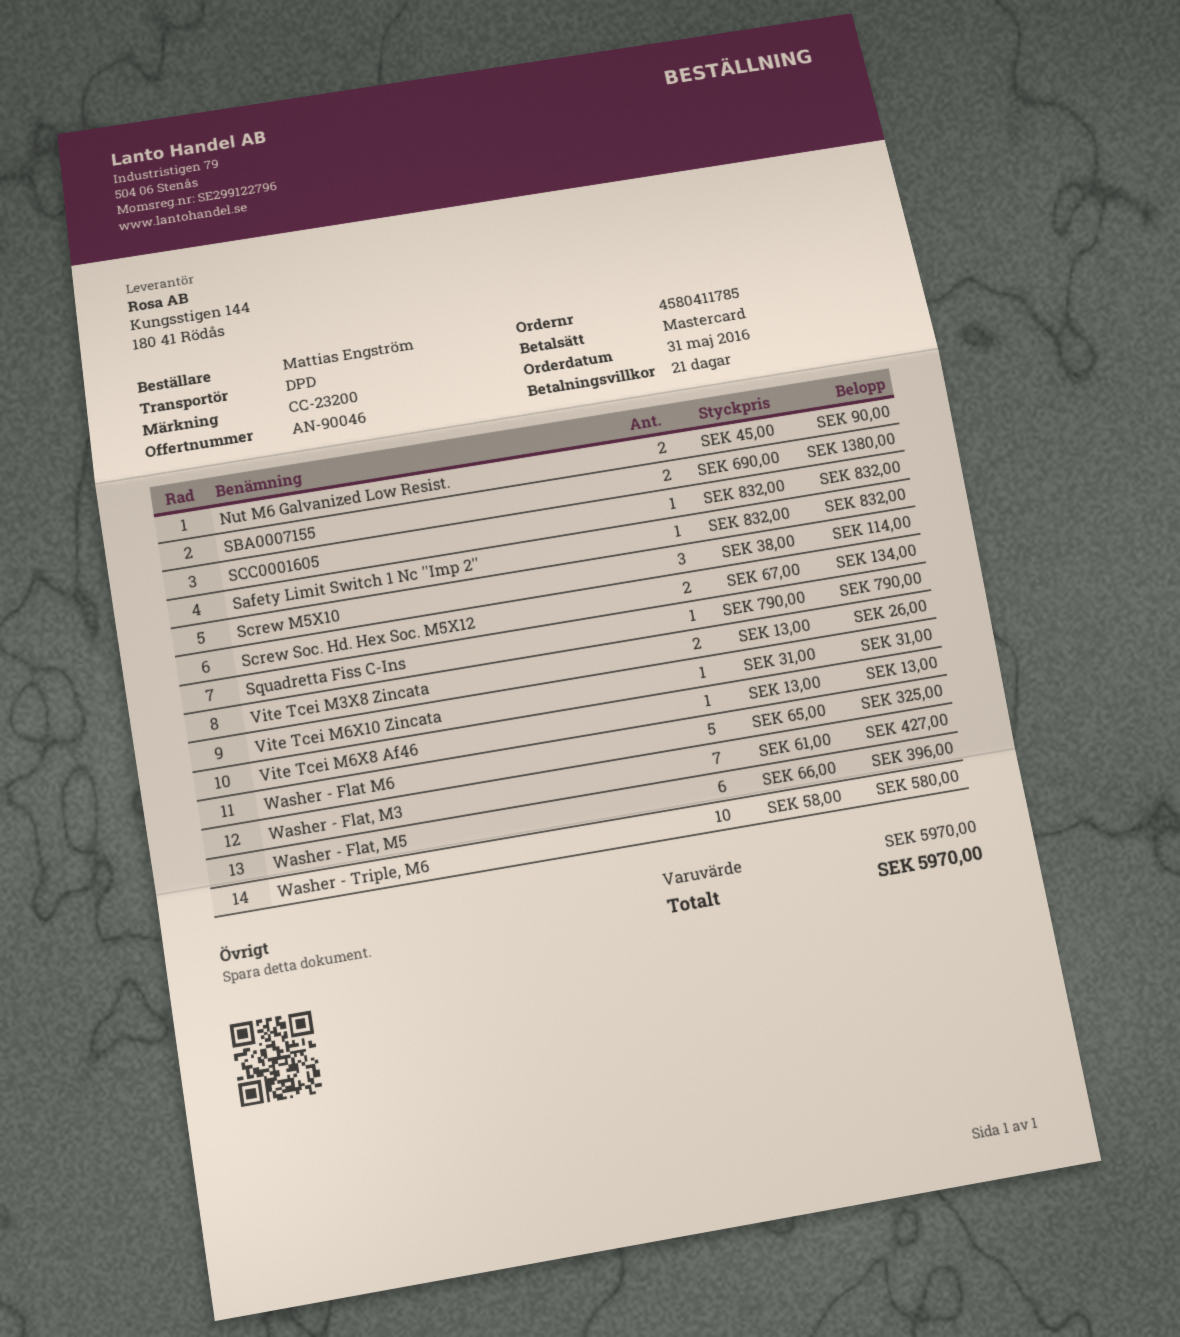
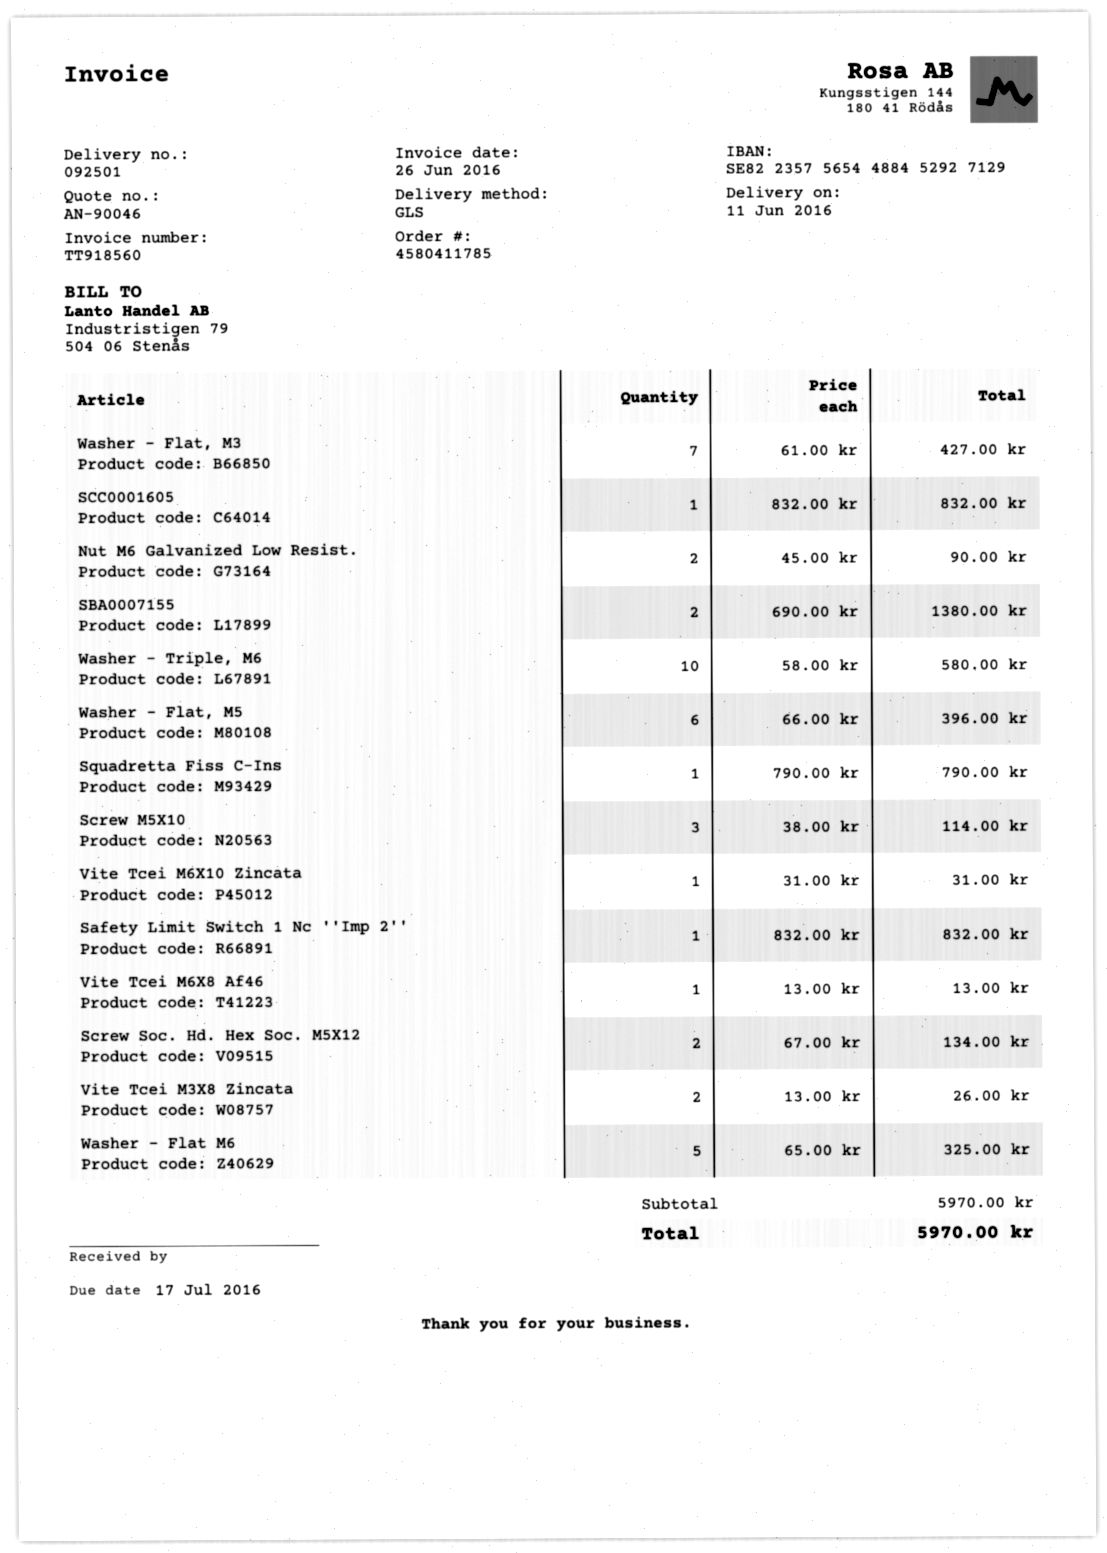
shipping method: DPD -> GLS

